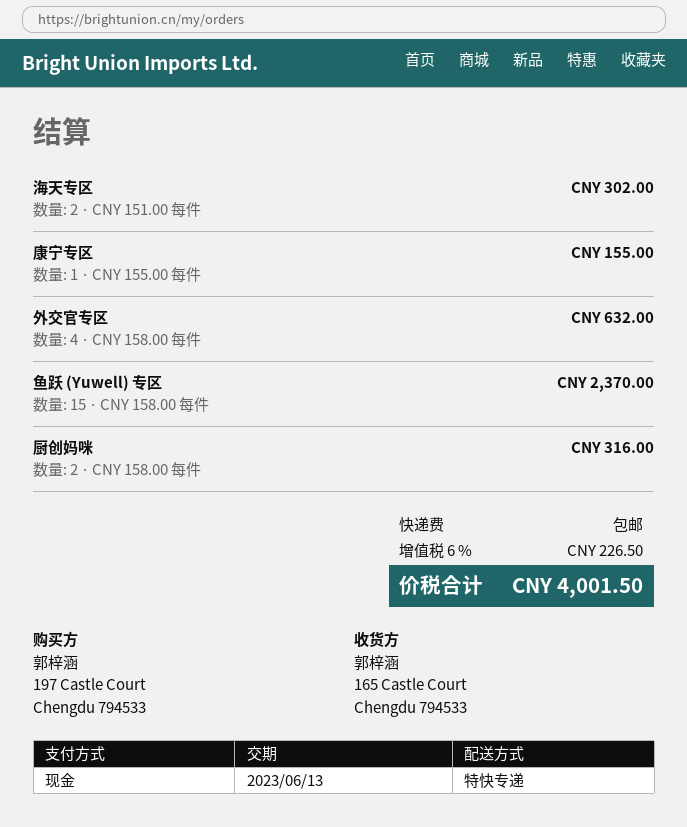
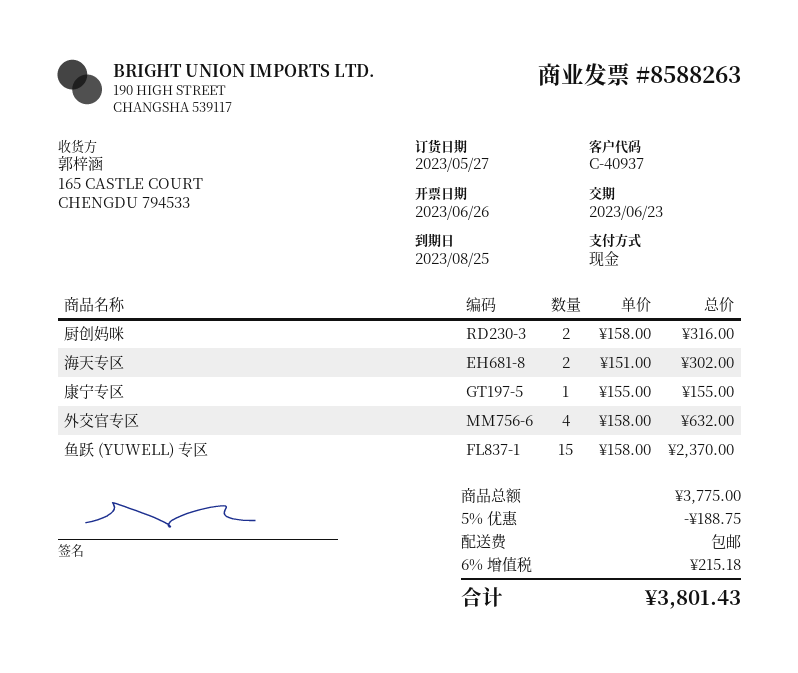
delivery date: 2023-06-13 -> 2023-06-23
discount: none -> 5% = 188.75
tax: 6% = 226.50 -> 6% = 215.18
total: 4001.50 -> 3801.43

